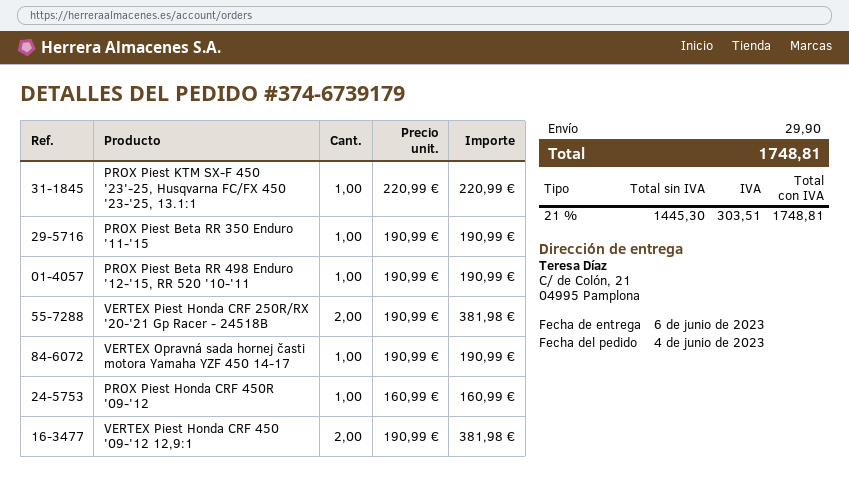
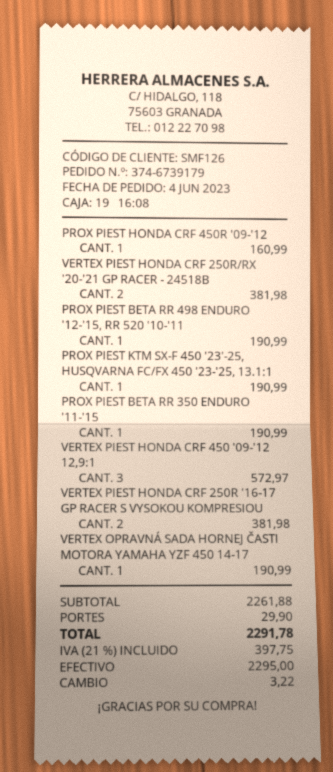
PROX Piest KTM SX-F 450 '23'-25, Husqvarna FC/FX 450 '23-'25, 13.1:1: 1 for 220.99 -> 1 for 190.99
VERTEX Piest Honda CRF 450 '09-'12 12,9:1: 2 for 381.98 -> 3 for 572.97
VERTEX PIEST HONDA CRF 250R '16-17 GP RACER S VYSOKOU KOMPRESIOU: none -> 2 for 381.98
tax: 21% = 303.51 -> 21% = 397.75
total: 1748.81 -> 2291.78

